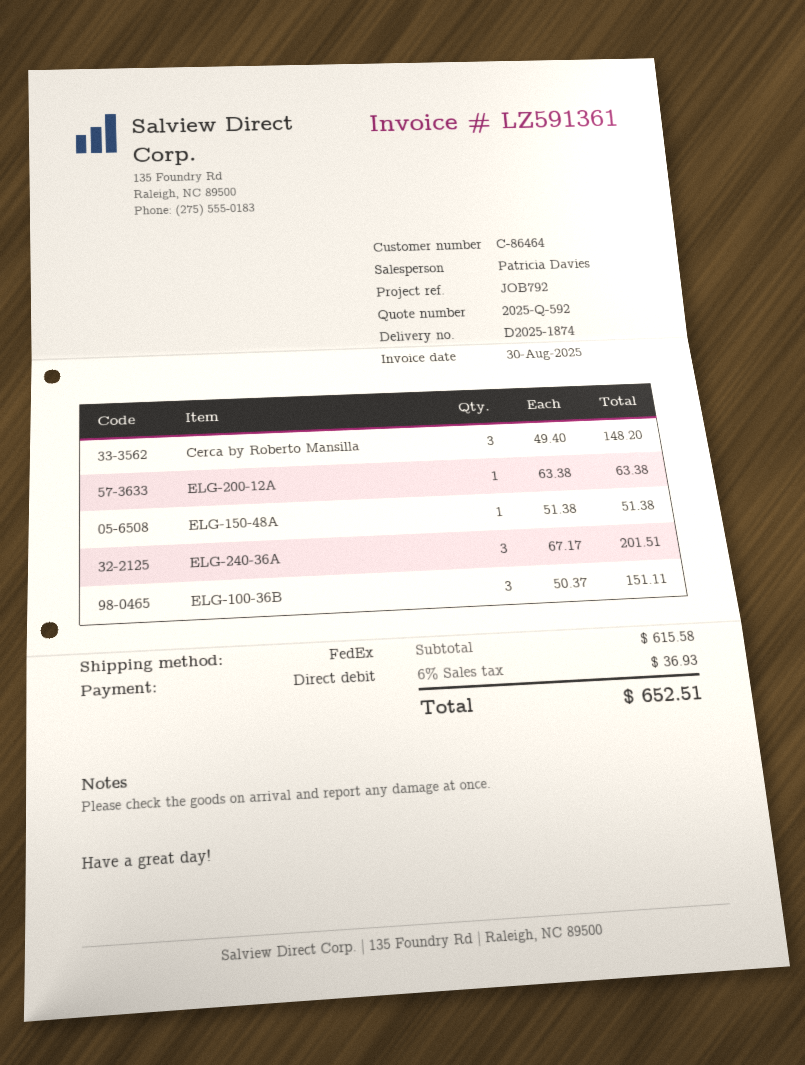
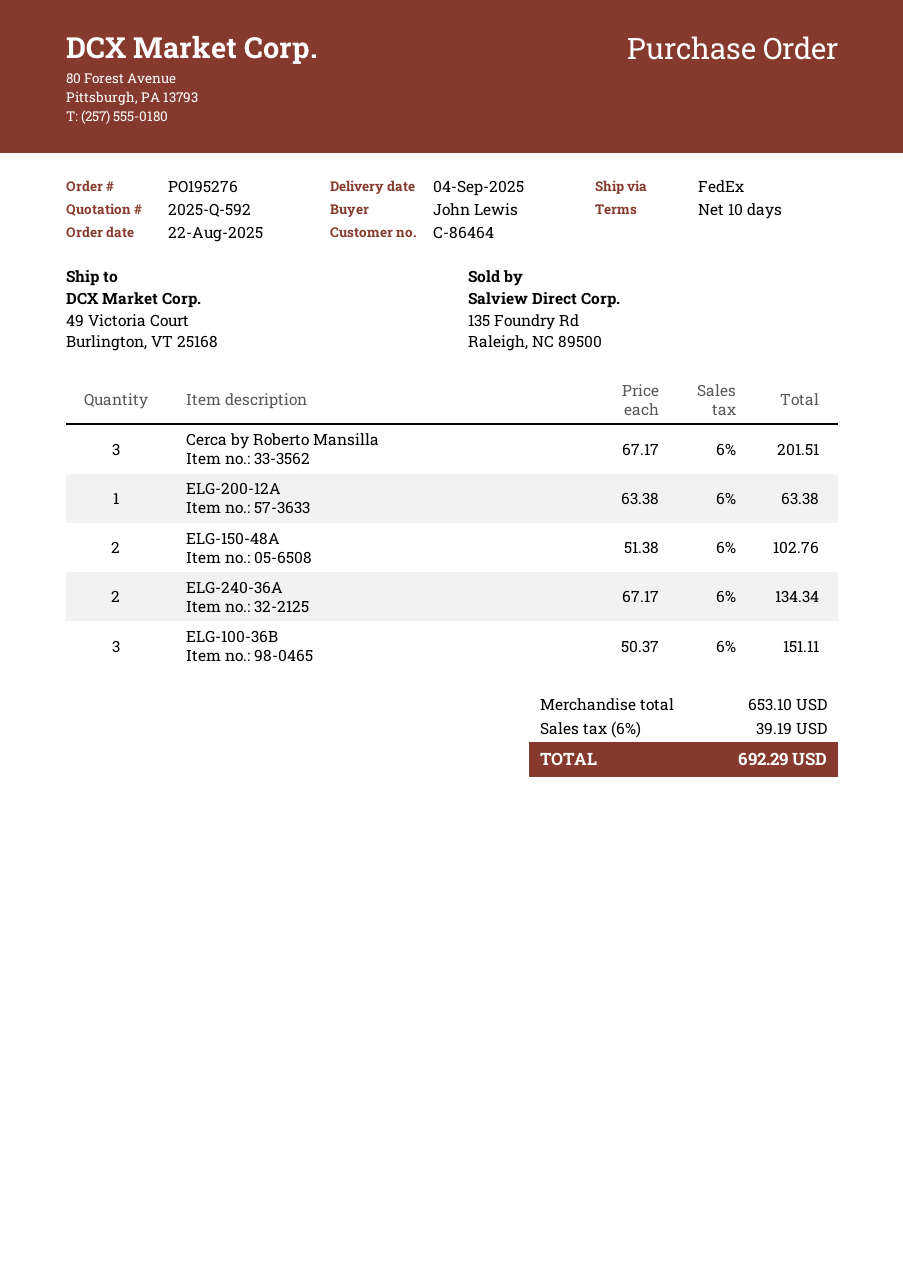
Cerca by Roberto Mansilla: 3 x 49.40 = 148.20 -> 3 x 67.17 = 201.51
ELG-150-48A: 1 x 51.38 = 51.38 -> 2 x 51.38 = 102.76
ELG-240-36A: 3 x 67.17 = 201.51 -> 2 x 67.17 = 134.34
subtotal: 615.58 -> 653.10
tax: 6% = 36.93 -> 6% = 39.19
total: 652.51 -> 692.29

